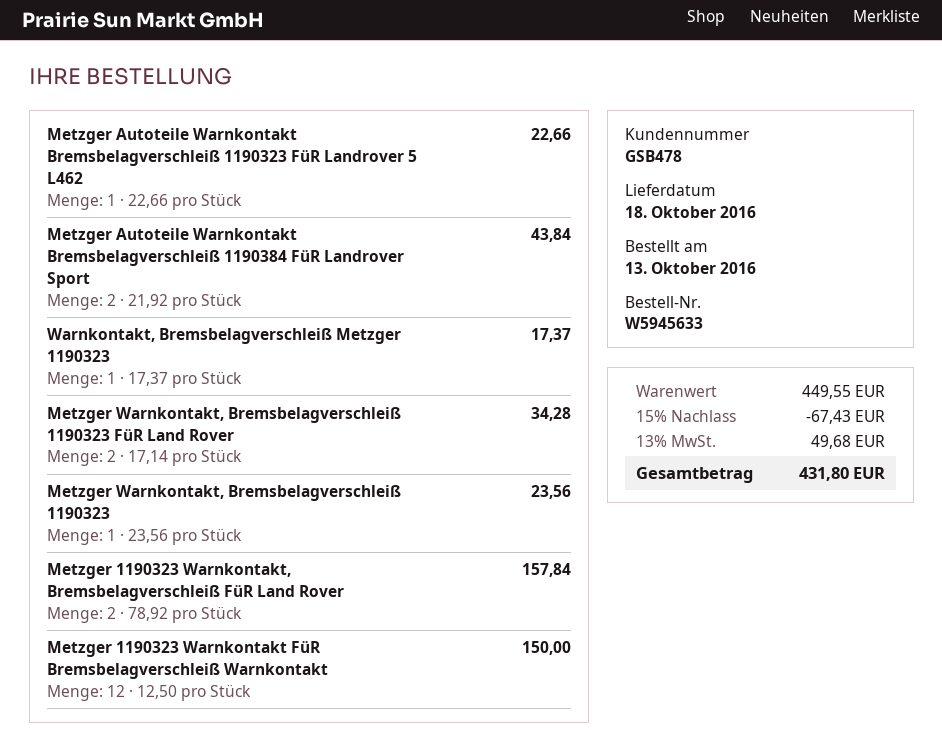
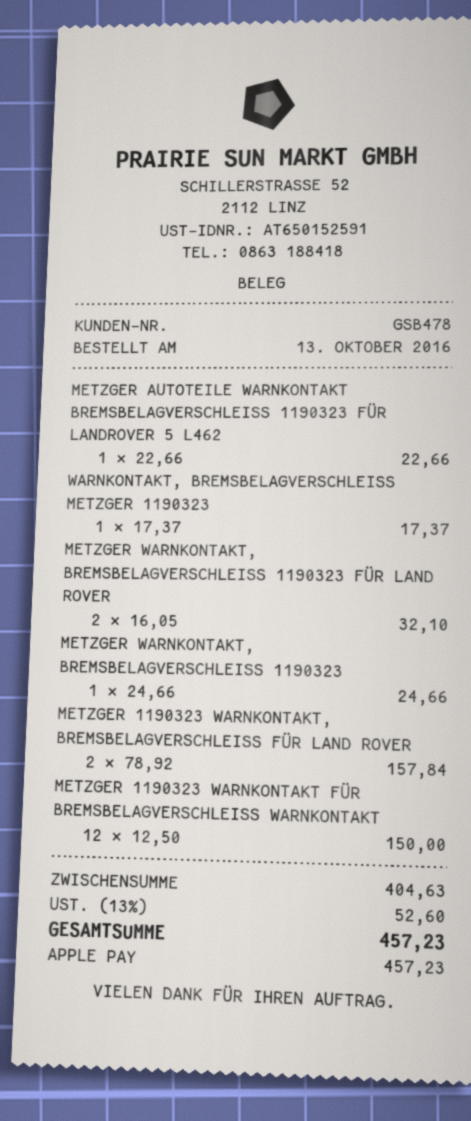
Metzger Autoteile Warnkontakt Bremsbelagverschleiß 1190384 FüR Landrover Sport: 2 x 21.92 = 43.84 -> none
Metzger Warnkontakt, Bremsbelagverschleiß 1190323 FüR Land Rover: 2 x 17.14 = 34.28 -> 2 x 16.05 = 32.10
Metzger Warnkontakt, Bremsbelagverschleiß 1190323: 1 x 23.56 = 23.56 -> 1 x 24.66 = 24.66
subtotal: 449.55 -> 404.63
discount: 15% = 67.43 -> none
tax: 13% = 49.68 -> 13% = 52.60
total: 431.80 -> 457.23

